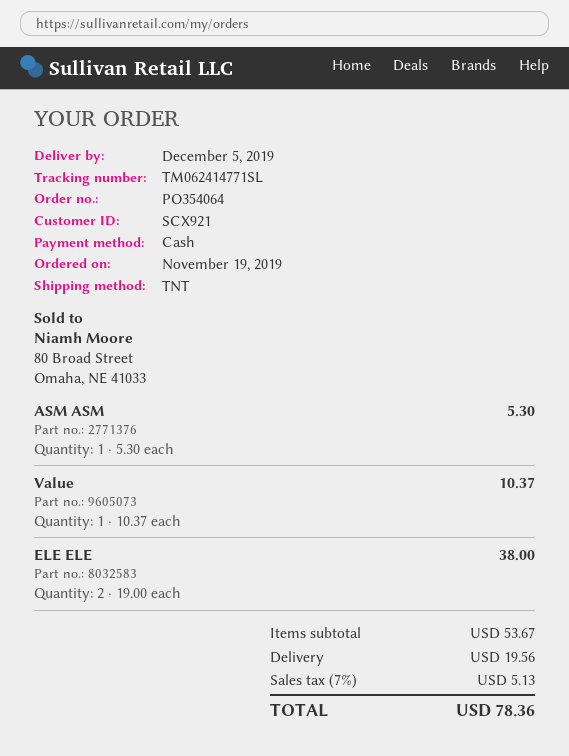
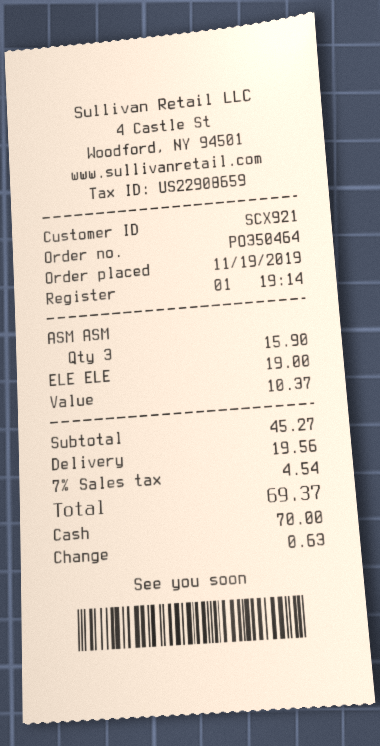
order number: PO354064 -> PO350464
ASM ASM: 1 for 5.30 -> 3 for 15.90
ELE ELE: 2 for 38.00 -> 1 for 19.00
subtotal: 53.67 -> 45.27
tax: 7% = 5.13 -> 7% = 4.54
total: 78.36 -> 69.37

